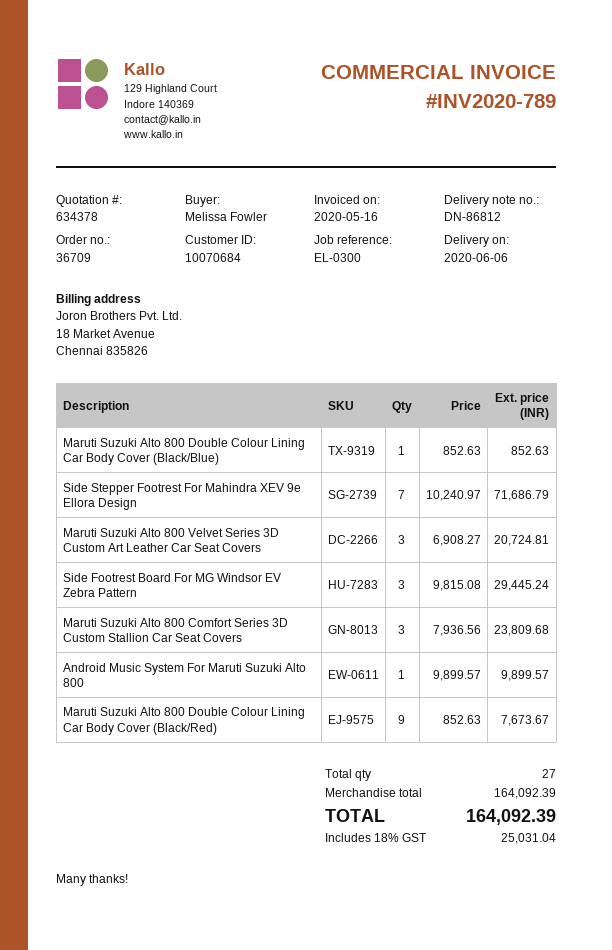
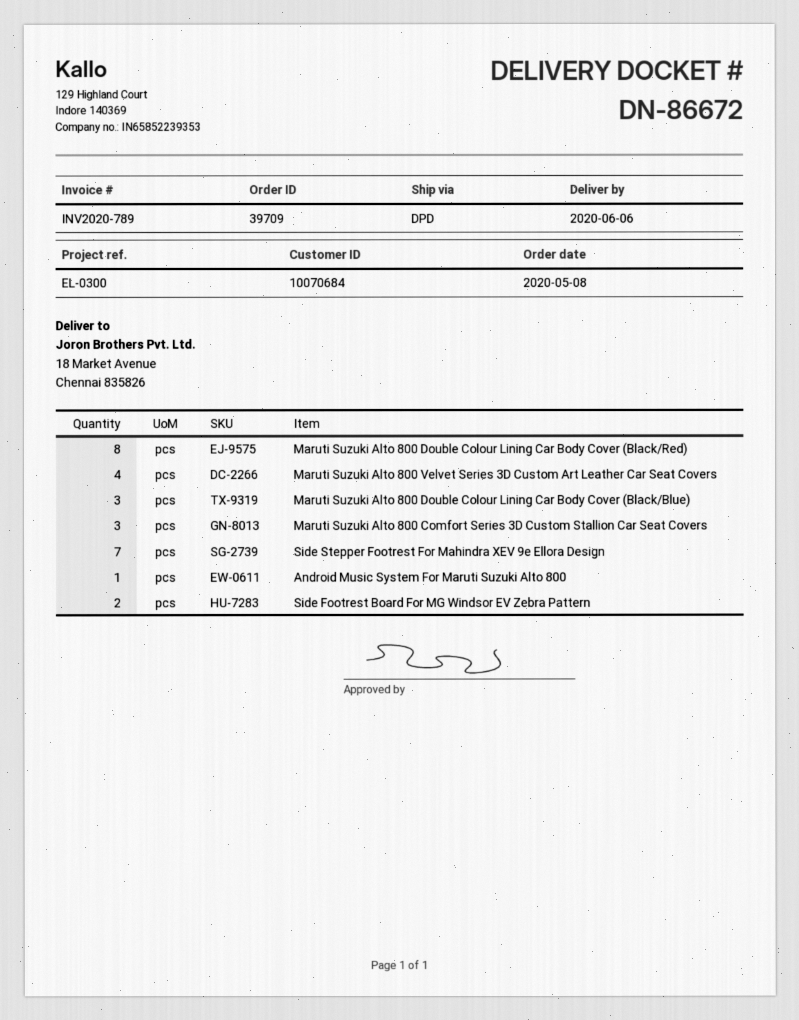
order number: 36709 -> 39709
delivery note number: DN-86812 -> DN-86672
Maruti Suzuki Alto 800 Double Colour Lining Car Body Cover (Black/Blue): 1 -> 3
Maruti Suzuki Alto 800 Velvet Series 3D Custom Art Leather Car Seat Covers: 3 -> 4
Side Footrest Board For MG Windsor EV Zebra Pattern: 3 -> 2
Maruti Suzuki Alto 800 Double Colour Lining Car Body Cover (Black/Red): 9 -> 8

